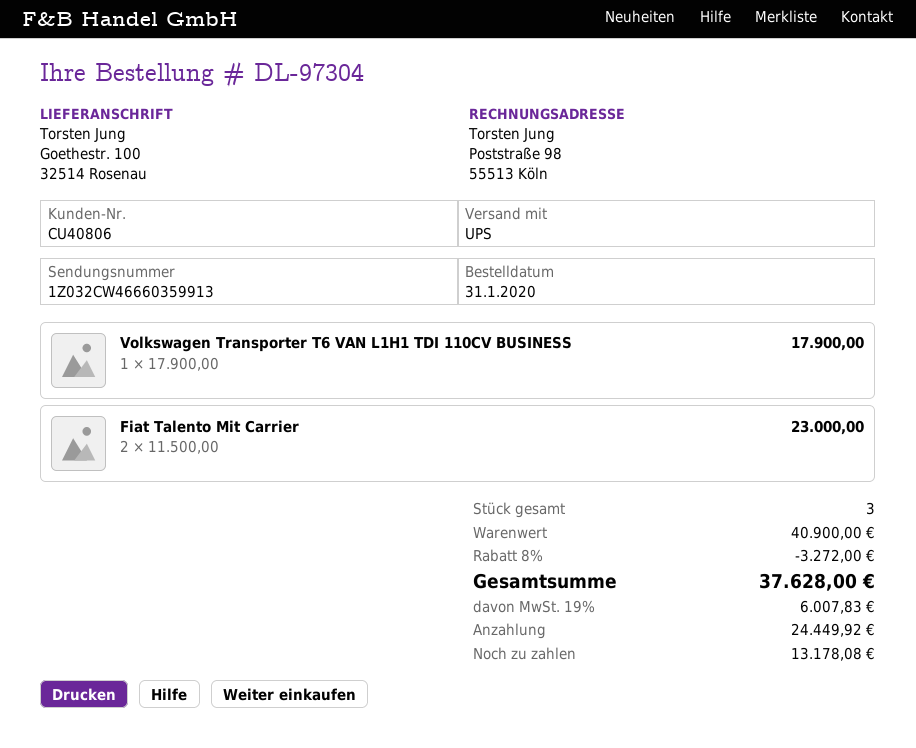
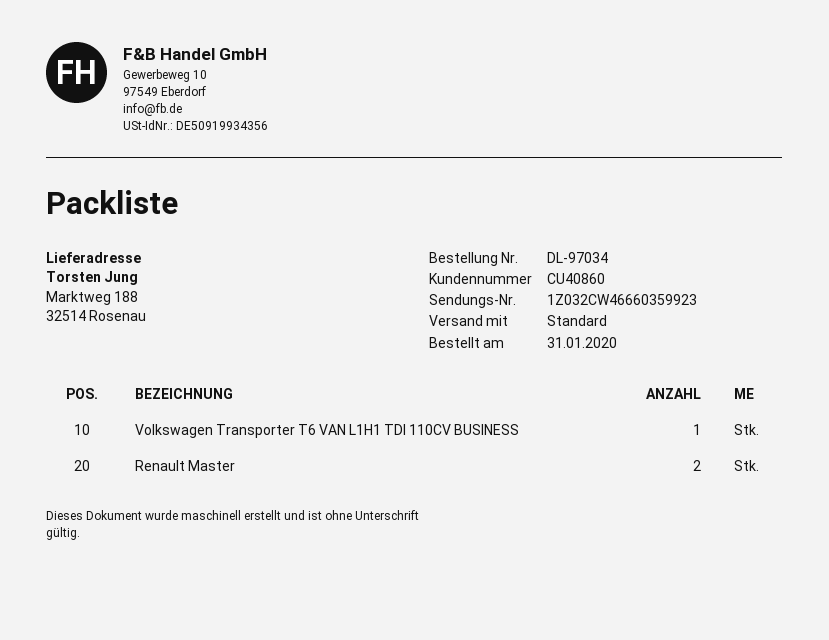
order number: DL-97304 -> DL-97034
customer number: CU40806 -> CU40860
shipping method: UPS -> standard
tracking number: 1Z032CW46660359913 -> 1Z032CW46660359923
ship to: Goethestr. 100, 32514 Rosenau -> Marktweg 188, 32514 Rosenau
Fiat Talento Mit Carrier: 2 -> none
Renault Master: none -> 2

